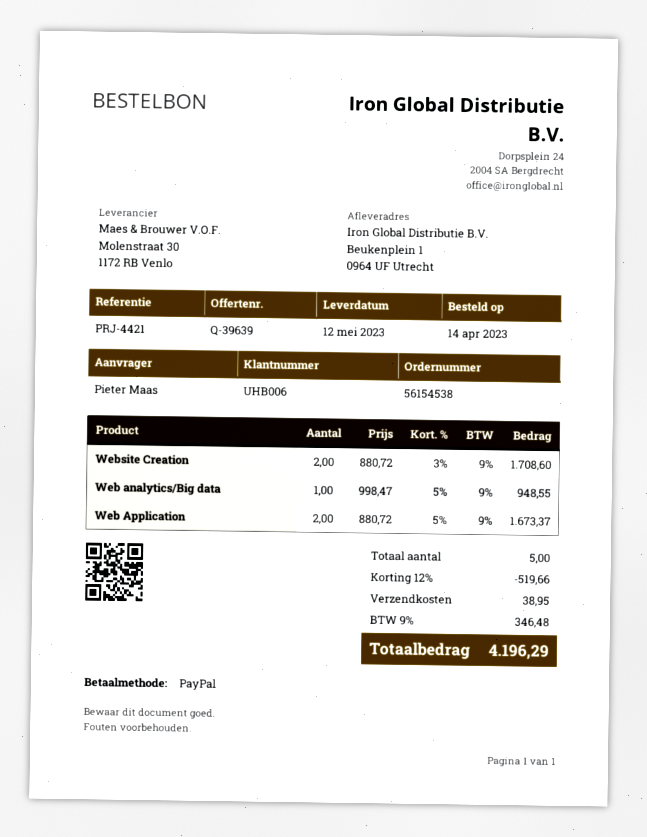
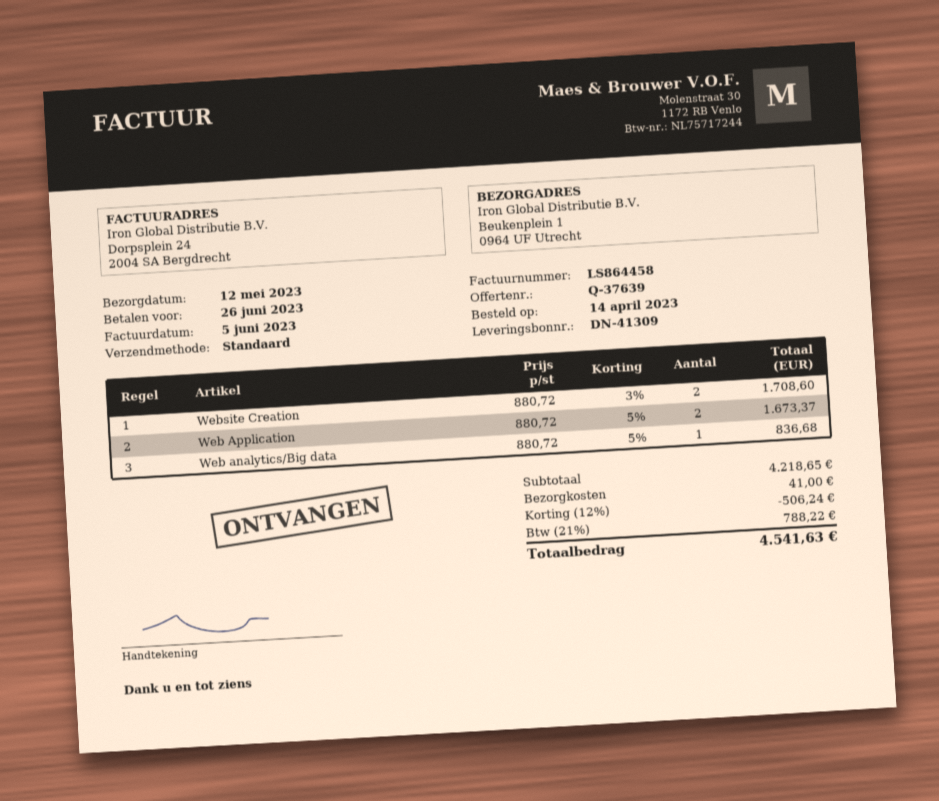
quote number: Q-39639 -> Q-37639
Web analytics/Big data: 1 x 998.47 - 5% = 948.55 -> 1 x 880.72 - 5% = 836.68
discount: 12% = 519.66 -> 12% = 506.24
shipping: 38.95 -> 41.00
tax: 9% = 346.48 -> 21% = 788.22
total: 4196.29 -> 4541.63

